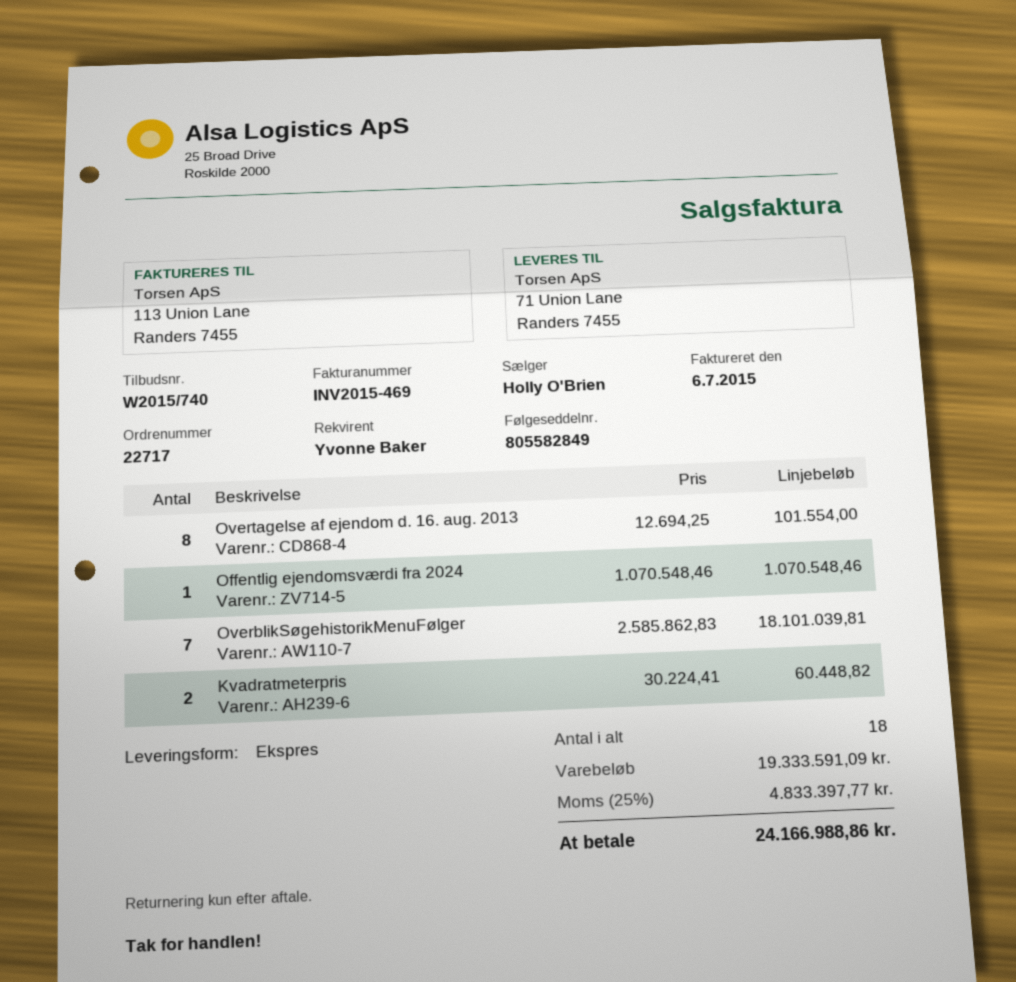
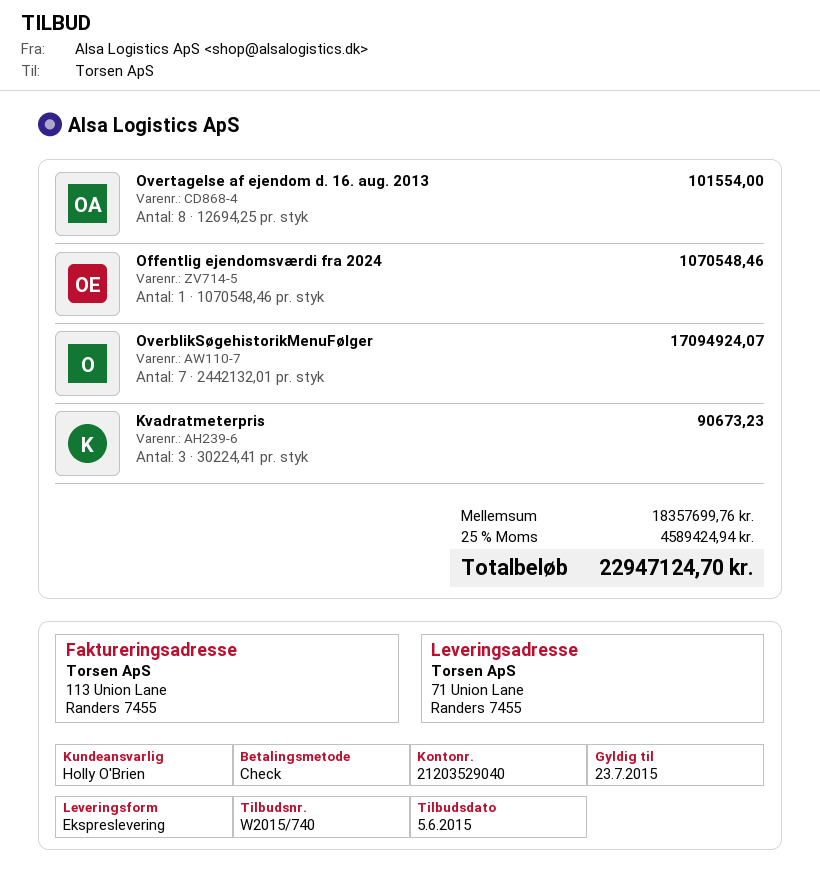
OverblikSøgehistorikMenuFølger: 7 x 2585862.83 = 18101039.81 -> 7 x 2442132.01 = 17094924.07
Kvadratmeterpris: 2 x 30224.41 = 60448.82 -> 3 x 30224.41 = 90673.23
subtotal: 19333591.09 -> 18357699.76
tax: 25% = 4833397.77 -> 25% = 4589424.94
total: 24166988.86 -> 22947124.70

